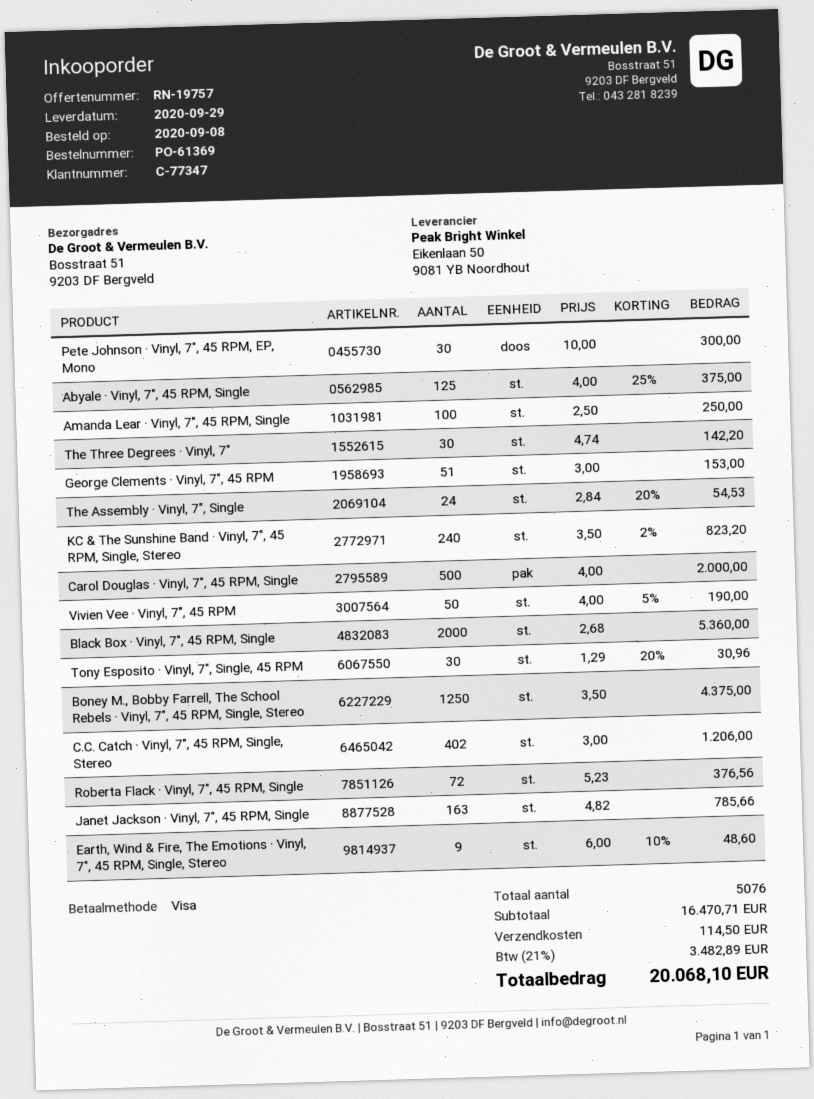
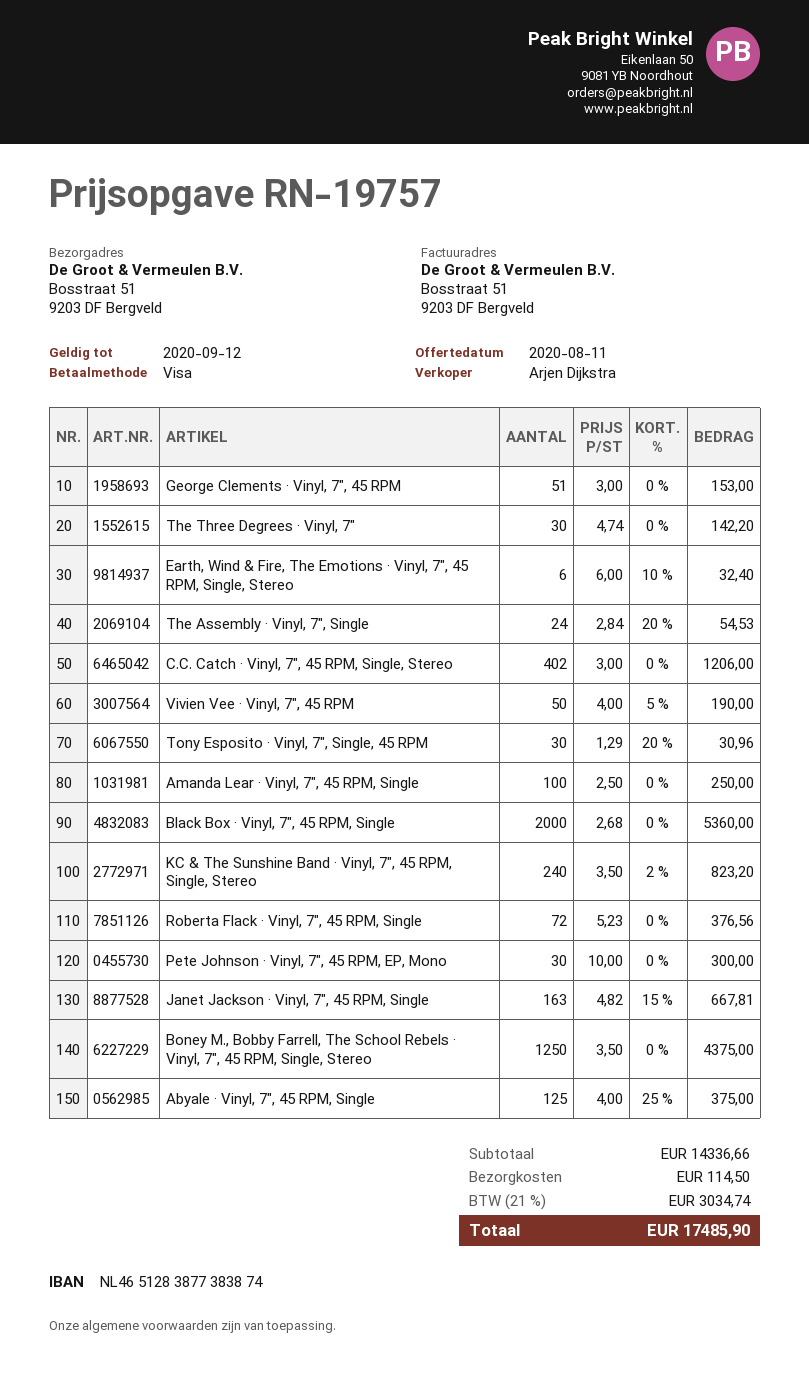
Carol Douglas · Vinyl, 7", 45 RPM, Single: 500 x 4.00 = 2000.00 -> none
Janet Jackson · Vinyl, 7", 45 RPM, Single: 163 x 4.82 = 785.66 -> 163 x 4.82 - 15% = 667.81
Earth, Wind & Fire, The Emotions · Vinyl, 7", 45 RPM, Single, Stereo: 9 x 6.00 - 10% = 48.60 -> 6 x 6.00 - 10% = 32.40
subtotal: 16470.71 -> 14336.66
tax: 21% = 3482.89 -> 21% = 3034.74
total: 20068.10 -> 17485.90

